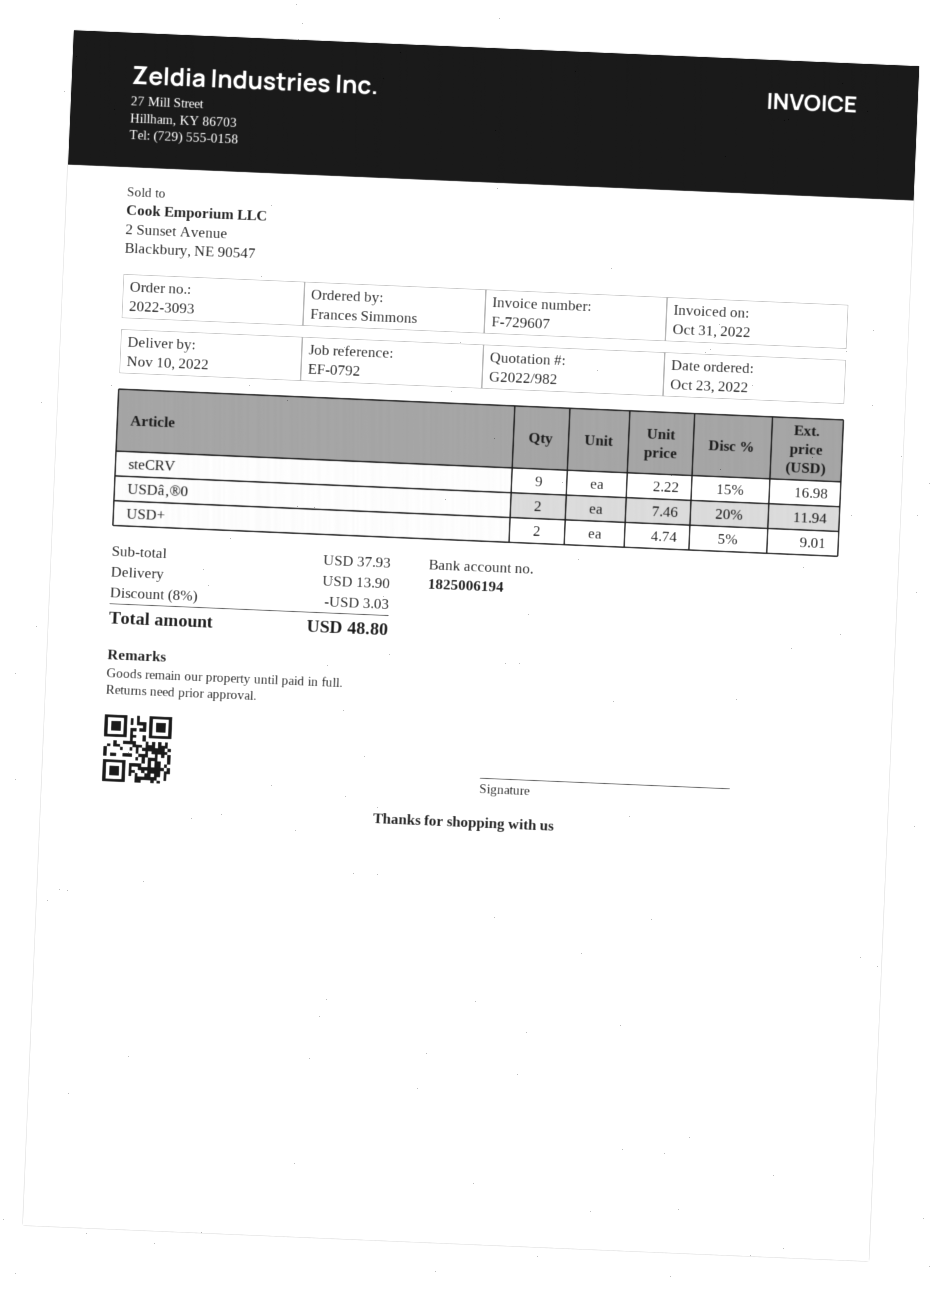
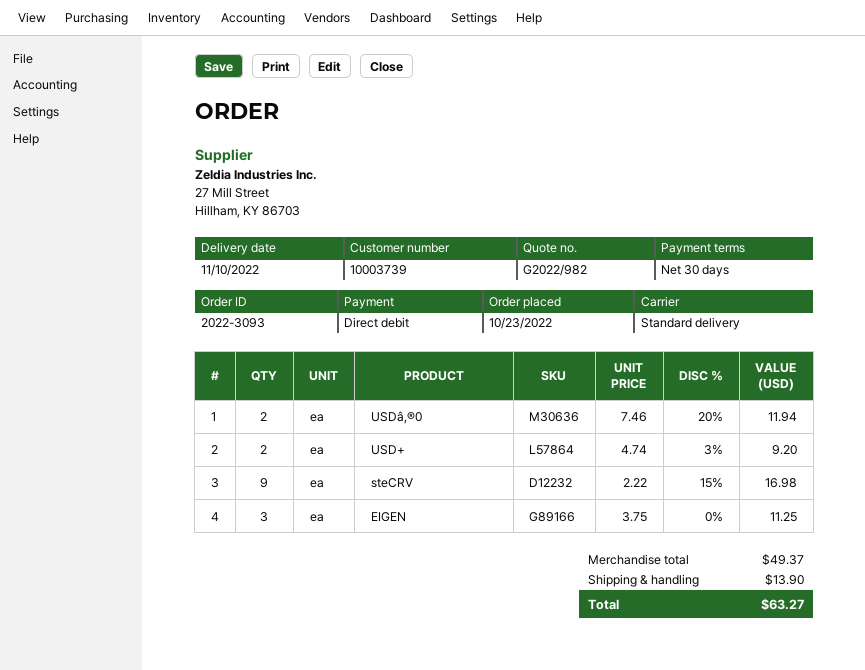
USD+: 2 x 4.74 - 5% = 9.01 -> 2 x 4.74 - 3% = 9.20
EIGEN: none -> 3 x 3.75 = 11.25
subtotal: 37.93 -> 49.37
discount: 8% = 3.03 -> none
total: 48.80 -> 63.27

